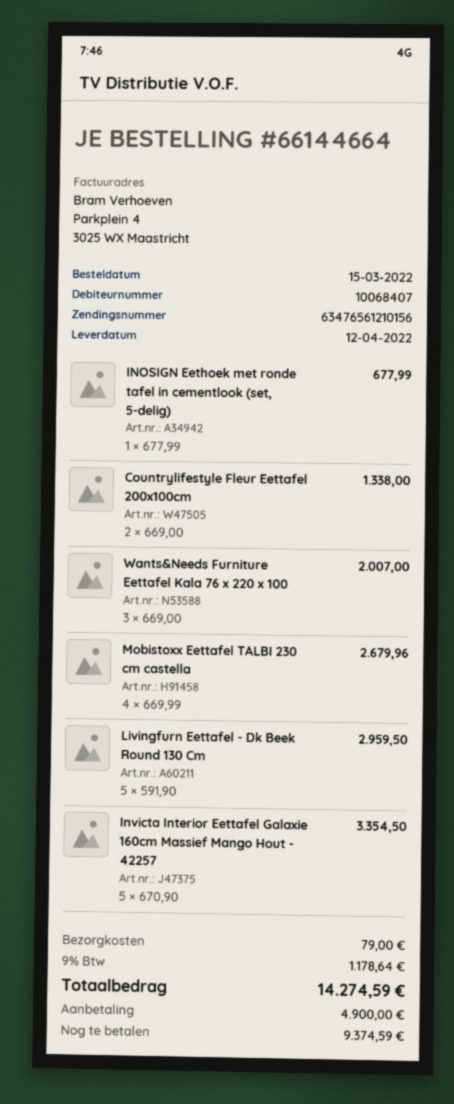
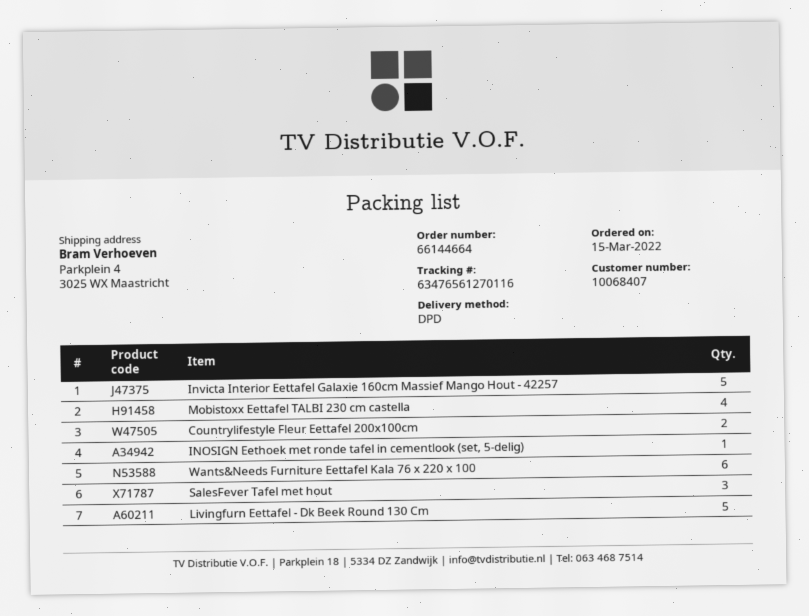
tracking number: 63476561210156 -> 63476561270116
Wants&Needs Furniture Eettafel Kala 76 x 220 x 100: 3 -> 6
SalesFever Tafel met hout: none -> 3

